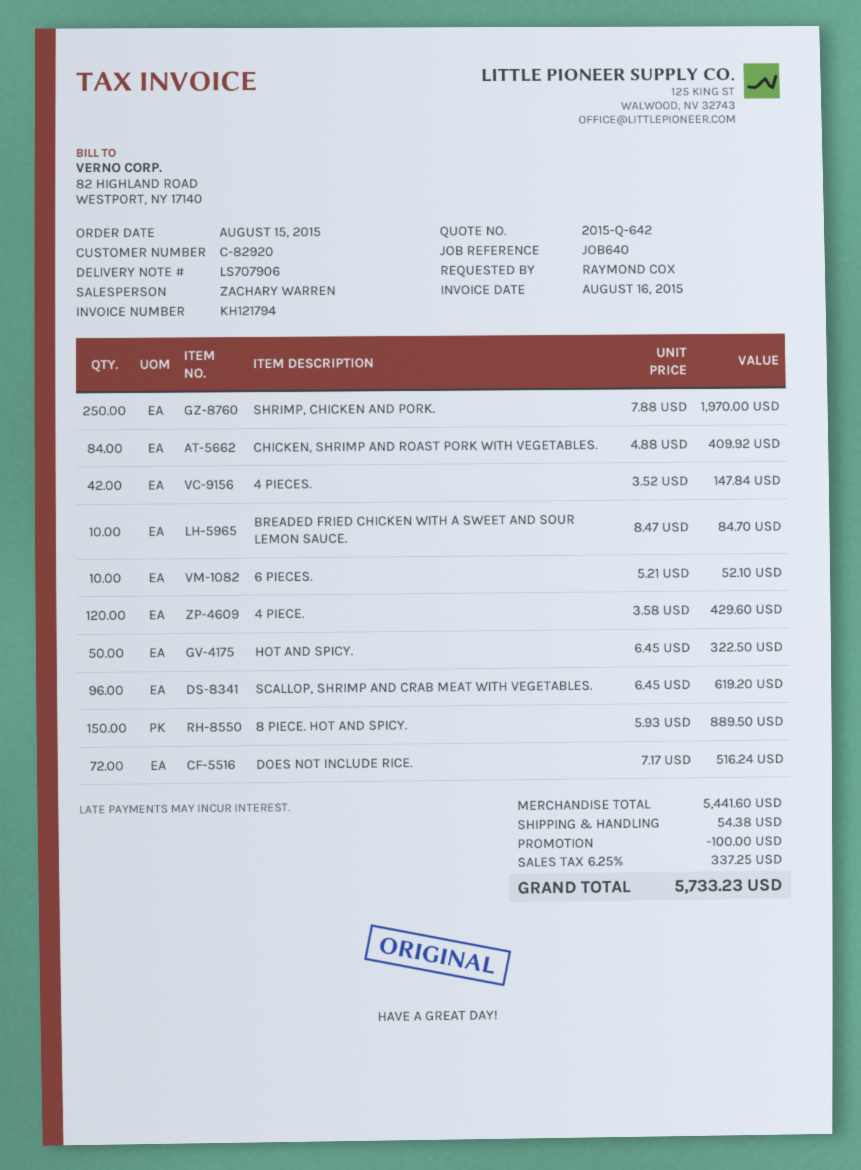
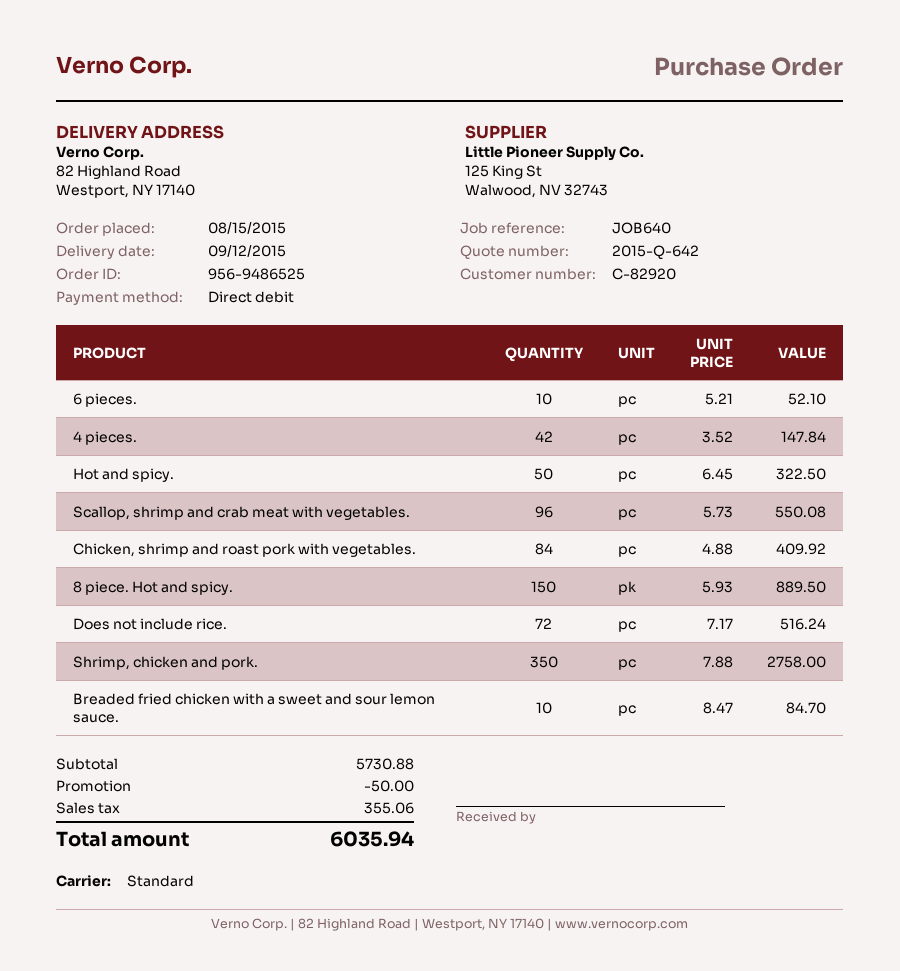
SHRIMP, CHICKEN AND PORK.: 250 x 7.88 = 1970.00 -> 350 x 7.88 = 2758.00
4 PIECE.: 120 x 3.58 = 429.60 -> none
SCALLOP, SHRIMP AND CRAB MEAT WITH VEGETABLES.: 96 x 6.45 = 619.20 -> 96 x 5.73 = 550.08
subtotal: 5441.60 -> 5730.88
discount: 100.00 -> 50.00
shipping: 54.38 -> none
tax: 337.25 -> 355.06
total: 5733.23 -> 6035.94

